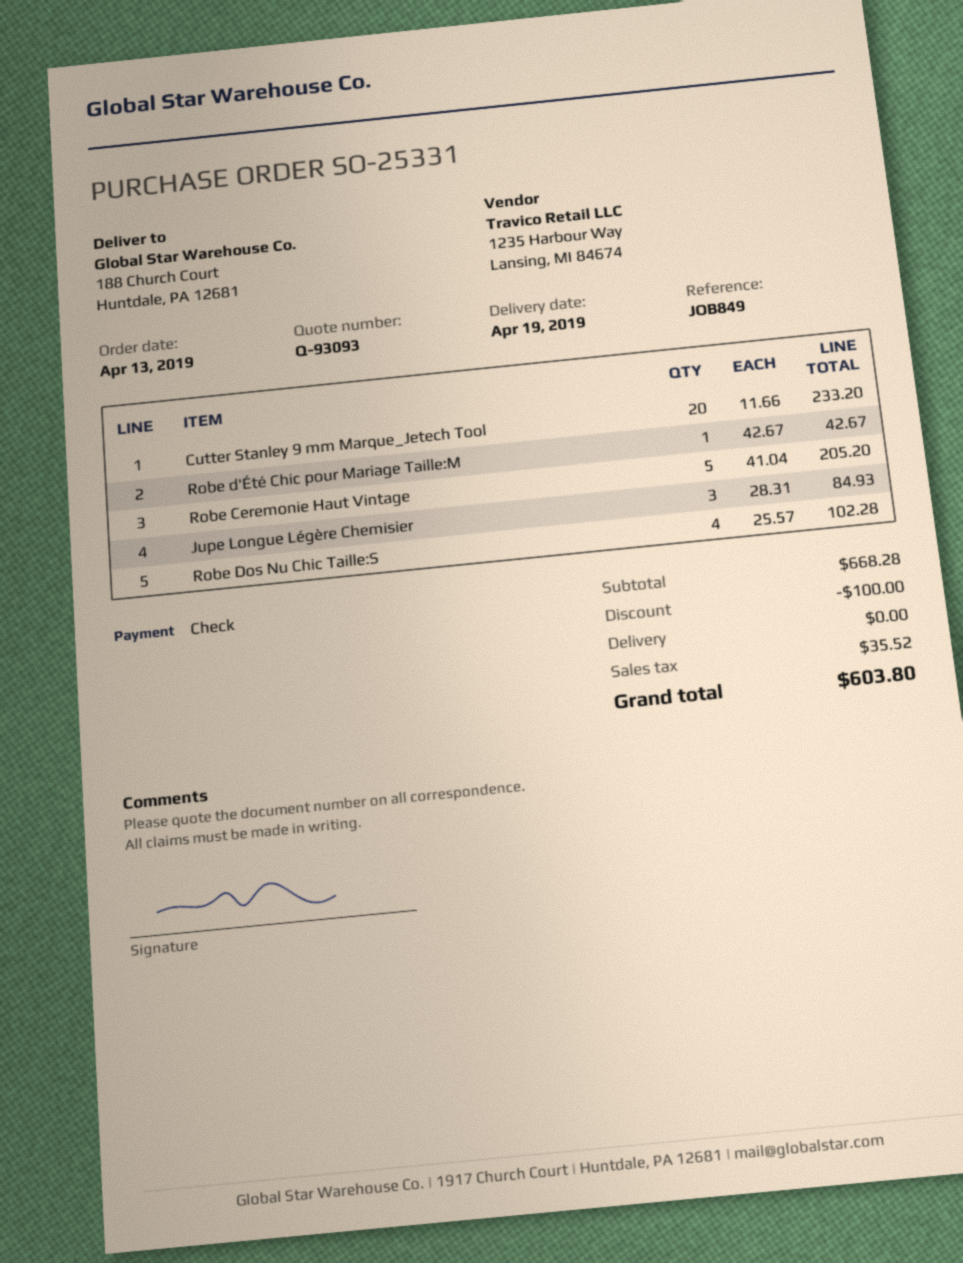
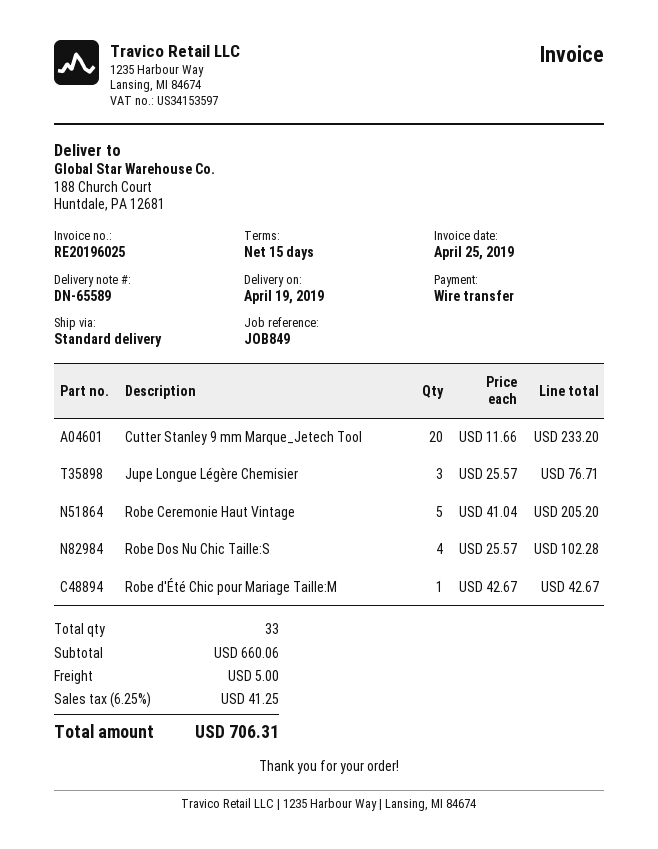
payment method: cheque -> bank transfer
Jupe Longue Légère Chemisier: 3 x 28.31 = 84.93 -> 3 x 25.57 = 76.71
subtotal: 668.28 -> 660.06
discount: 100.00 -> none
shipping: 0.00 -> 5.00
tax: 35.52 -> 41.25
total: 603.80 -> 706.31

